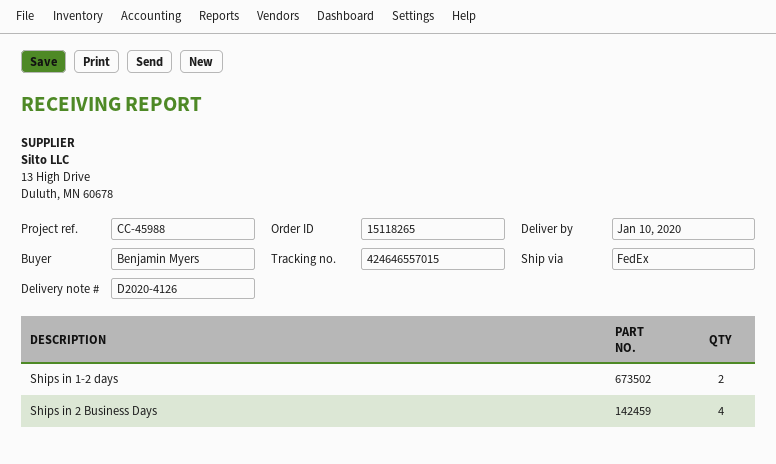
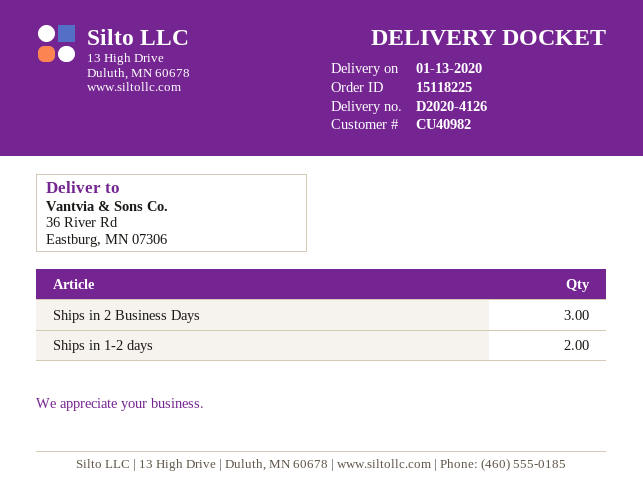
order number: 15118265 -> 15118225
delivery date: 2020-01-10 -> 2020-01-13
Ships in 2 Business Days: 4 -> 3

